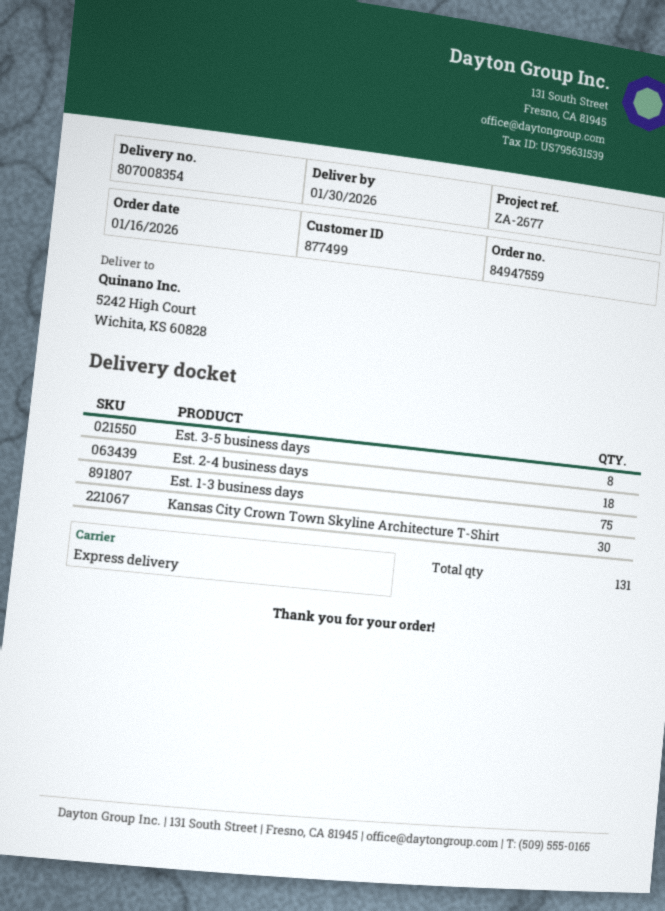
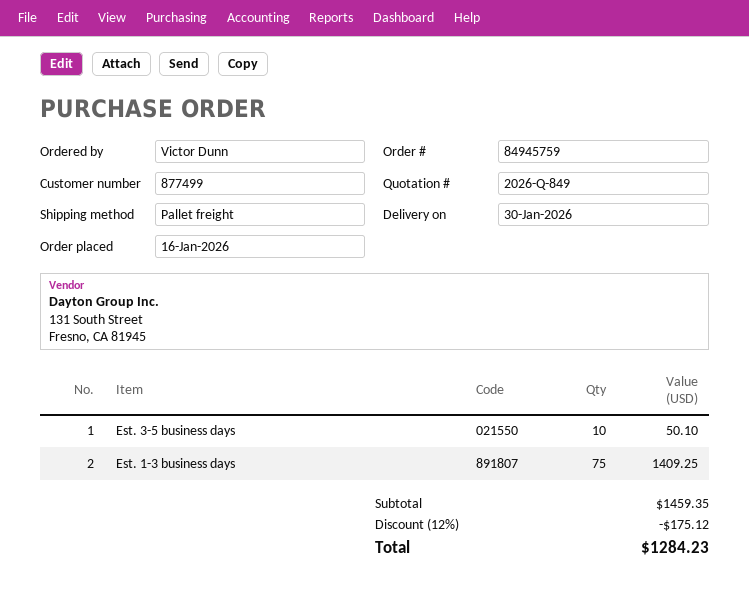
order number: 84947559 -> 84945759
shipping method: express -> pallet freight
Est. 3-5 business days: 8 -> 10
Est. 2-4 business days: 18 -> none
Kansas City Crown Town Skyline Architecture T-Shirt: 30 -> none

